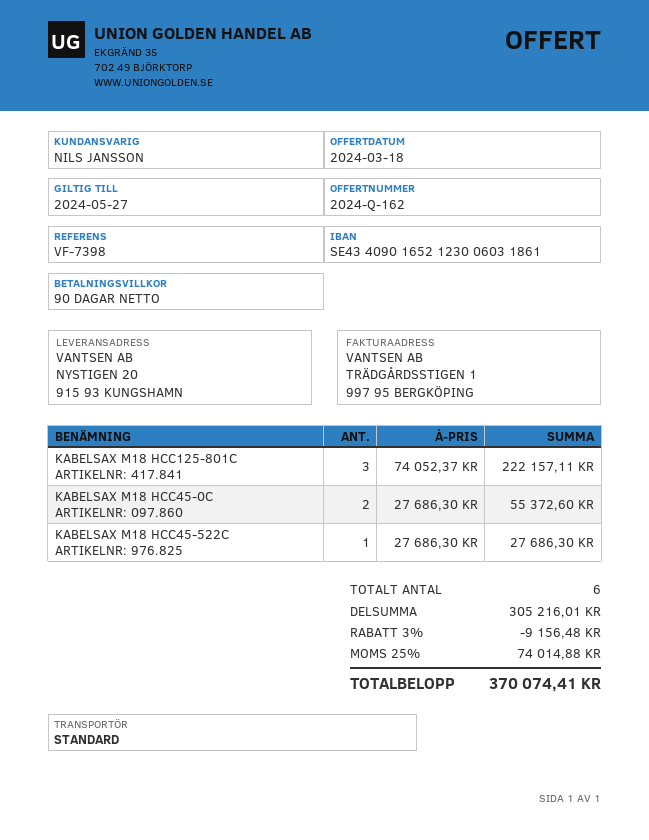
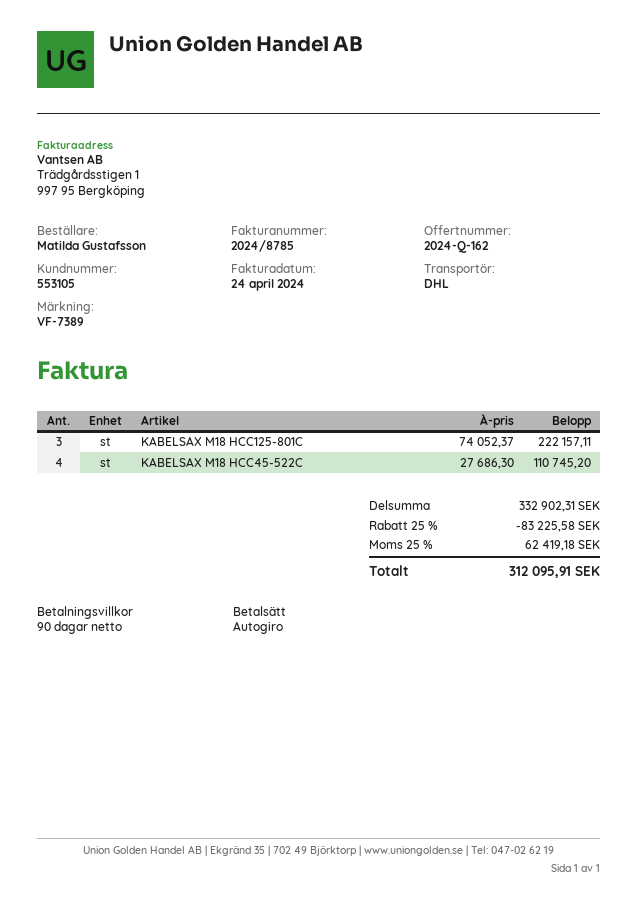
reference: VF-7398 -> VF-7389
shipping method: standard -> DHL
KABELSAX M18 HCC45-0C: 2 x 27686.30 = 55372.60 -> none
KABELSAX M18 HCC45-522C: 1 x 27686.30 = 27686.30 -> 4 x 27686.30 = 110745.20
subtotal: 305216.01 -> 332902.31
discount: 3% = 9156.48 -> 25% = 83225.58
tax: 25% = 74014.88 -> 25% = 62419.18
total: 370074.41 -> 312095.91

